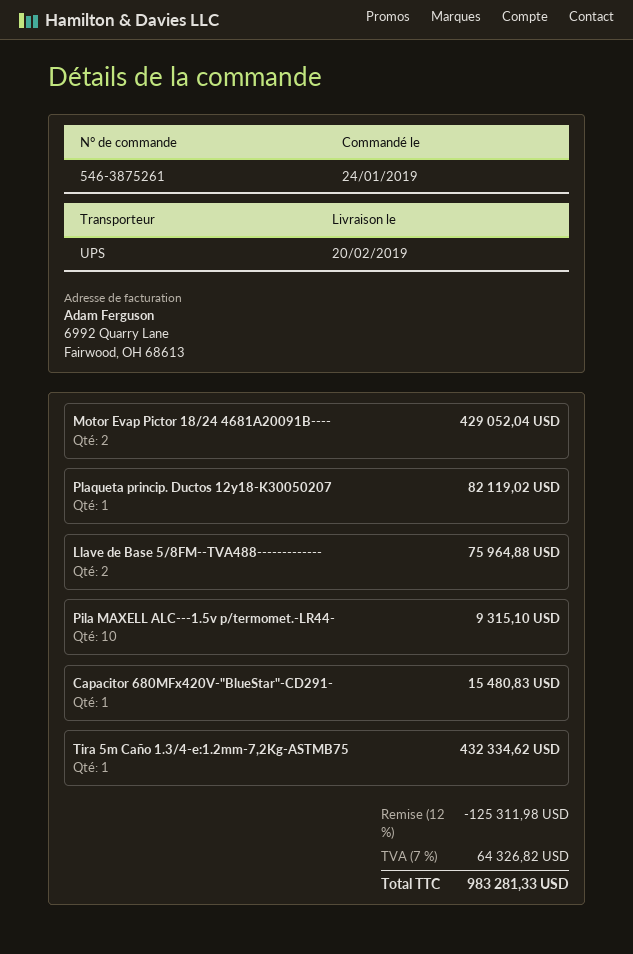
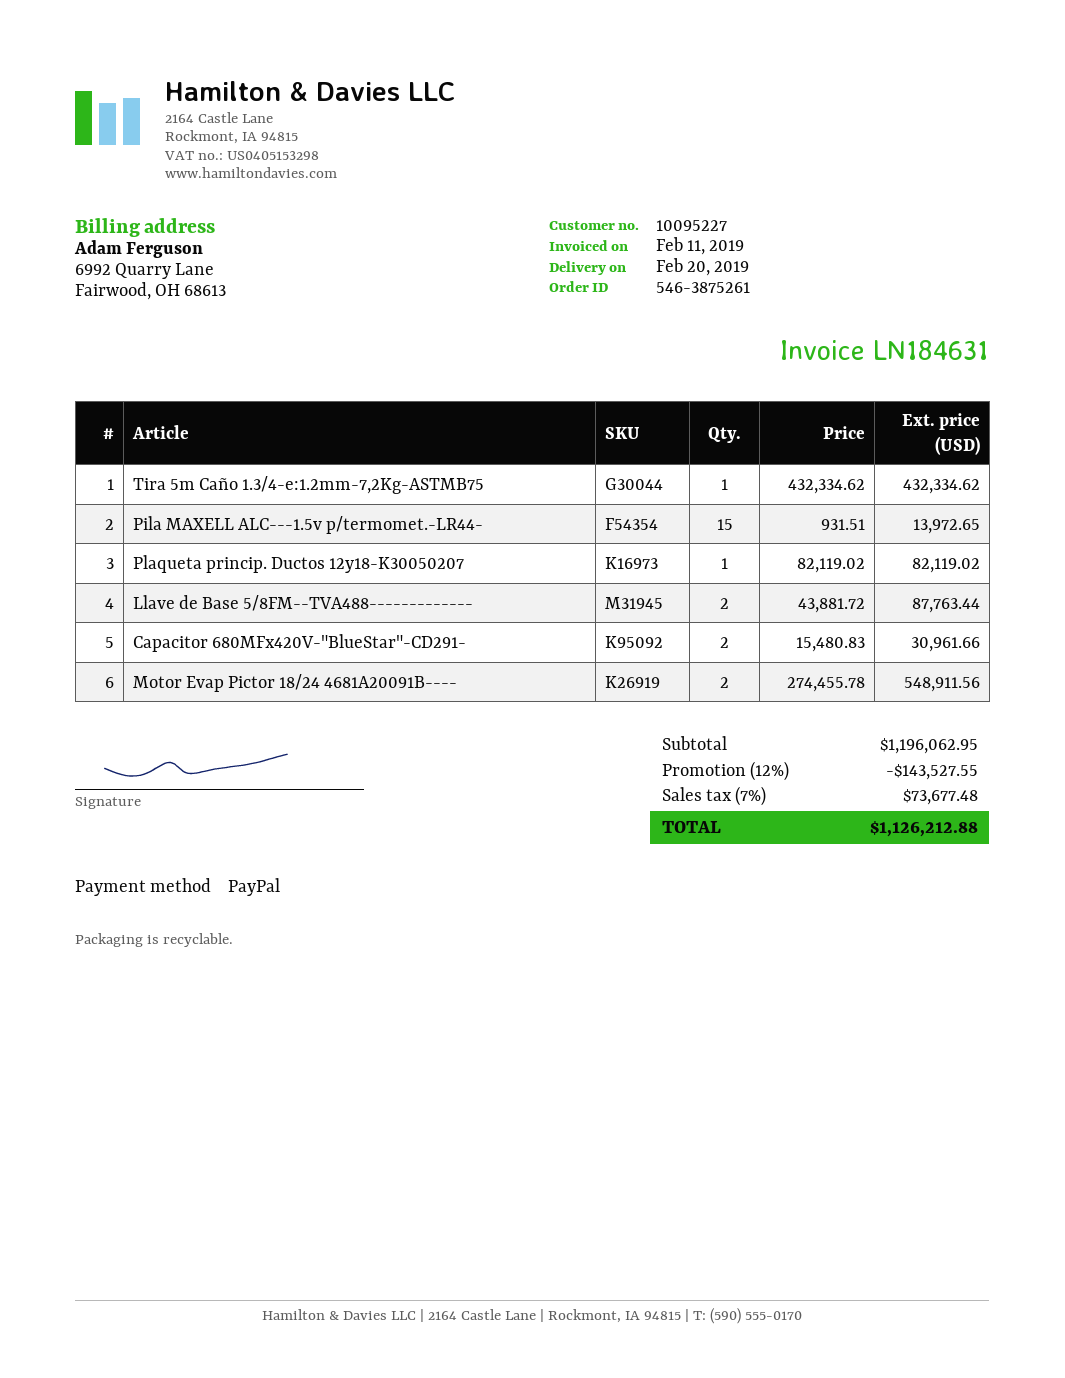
Motor Evap Pictor 18/24 4681A20091B----: 2 for 429052.04 -> 2 for 548911.56
Llave de Base 5/8FM--TVA488-------------: 2 for 75964.88 -> 2 for 87763.44
Pila MAXELL ALC---1.5v p/termomet.-LR44-: 10 for 9315.10 -> 15 for 13972.65
Capacitor 680MFx420V-"BlueStar"-CD291-: 1 for 15480.83 -> 2 for 30961.66
discount: 12% = 125311.98 -> 12% = 143527.55
tax: 7% = 64326.82 -> 7% = 73677.48
total: 983281.33 -> 1126212.88

